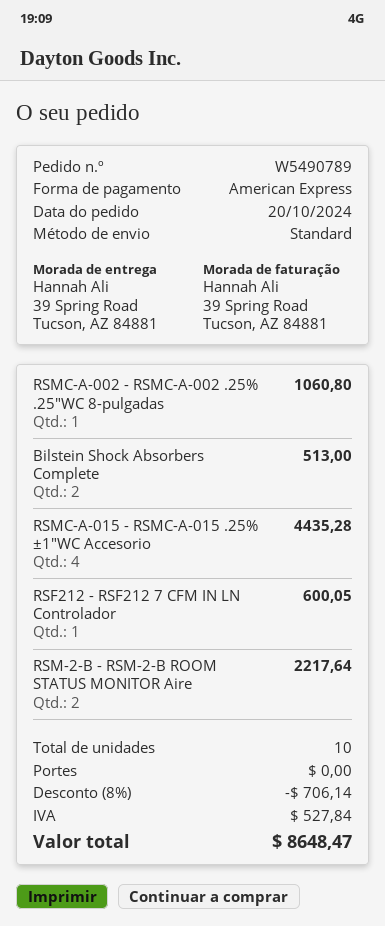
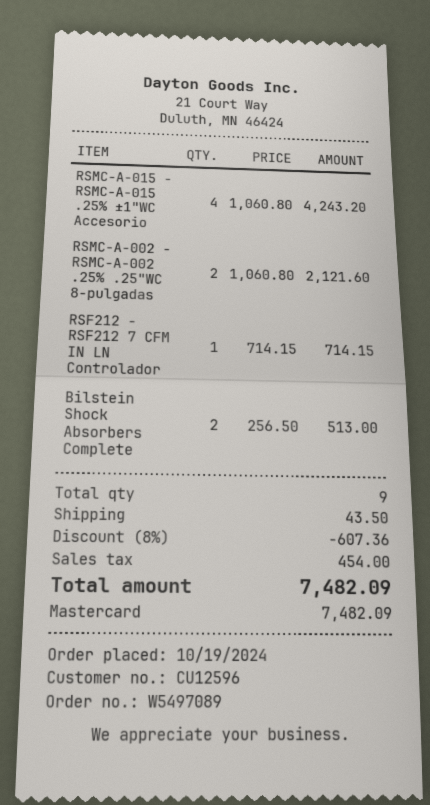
order number: W5490789 -> W5497089
order date: 2024-10-20 -> 2024-10-19
payment method: American Express -> Mastercard
RSMC-A-002 - RSMC-A-002 .25% .25"WC 8-pulgadas: 1 for 1060.80 -> 2 for 2121.60
RSMC-A-015 - RSMC-A-015 .25% ±1"WC Accesorio: 4 for 4435.28 -> 4 for 4243.20
RSF212 - RSF212 7 CFM IN LN Controlador: 1 for 600.05 -> 1 for 714.15
RSM-2-B - RSM-2-B ROOM STATUS MONITOR Aire: 2 for 2217.64 -> none
total quantity: 10 -> 9
discount: 8% = 706.14 -> 8% = 607.36
shipping: 0.00 -> 43.50
tax: 527.84 -> 454.00
total: 8648.47 -> 7482.09

